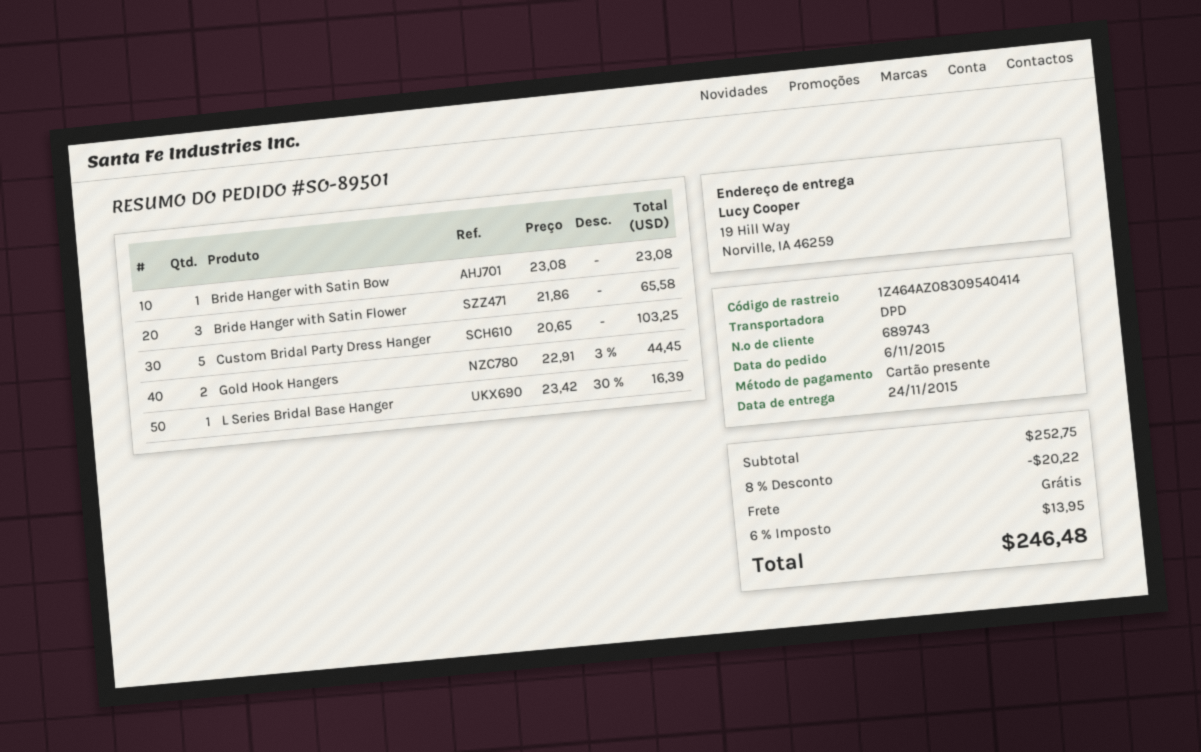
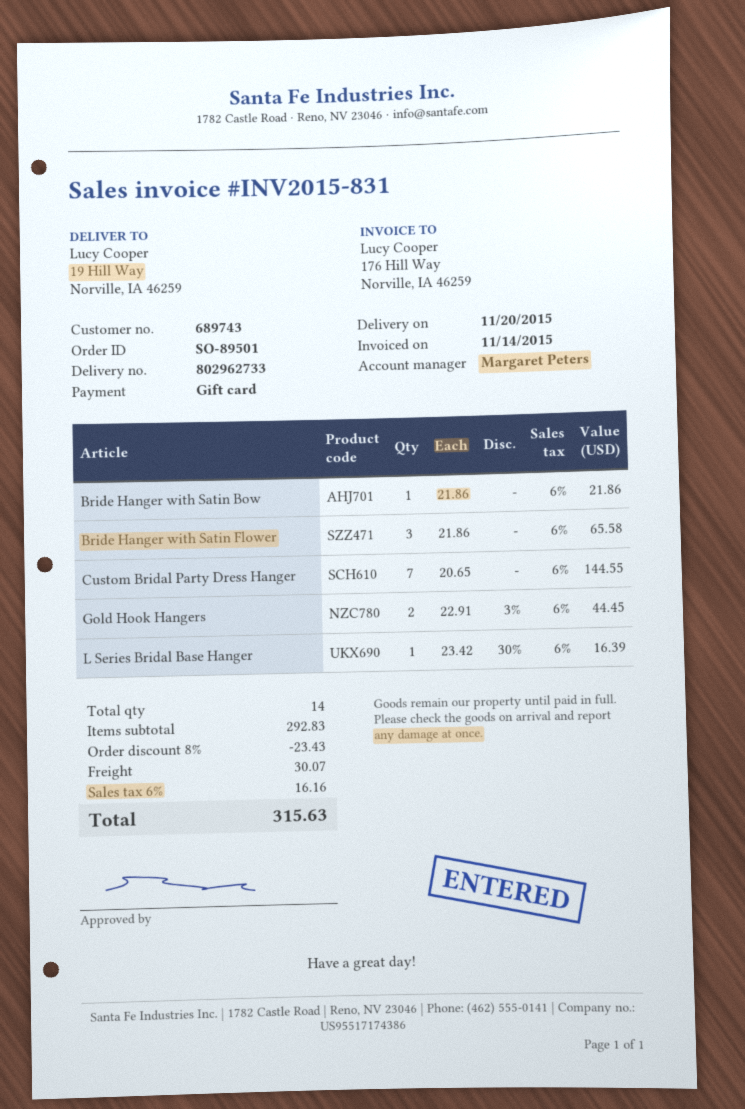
delivery date: 2015-11-24 -> 2015-11-20
Bride Hanger with Satin Bow: 1 x 23.08 = 23.08 -> 1 x 21.86 = 21.86
Custom Bridal Party Dress Hanger: 5 x 20.65 = 103.25 -> 7 x 20.65 = 144.55
subtotal: 252.75 -> 292.83
discount: 8% = 20.22 -> 8% = 23.43
shipping: 0.00 -> 30.07
tax: 6% = 13.95 -> 6% = 16.16
total: 246.48 -> 315.63

